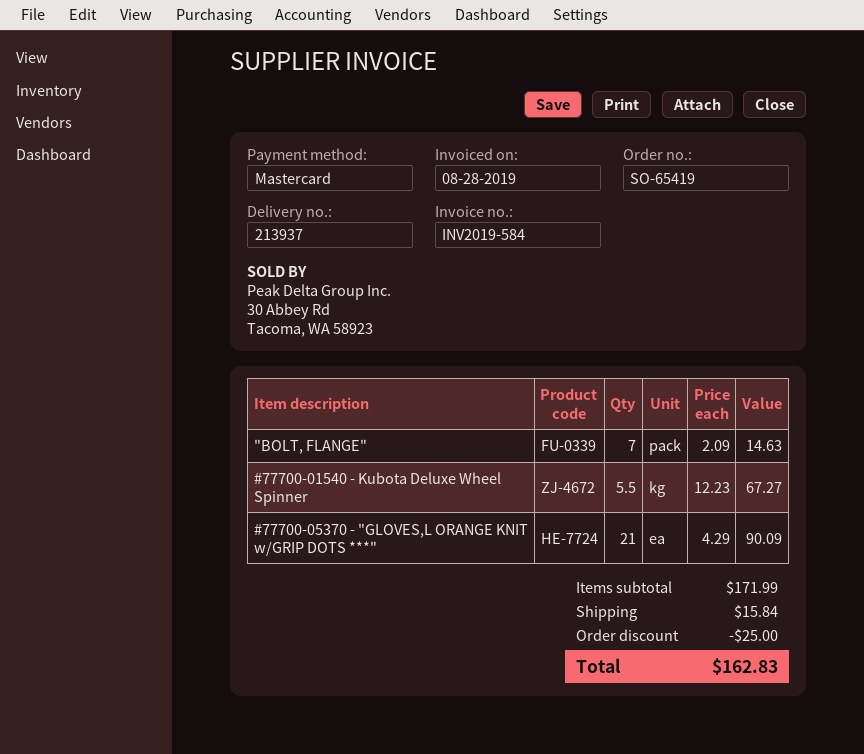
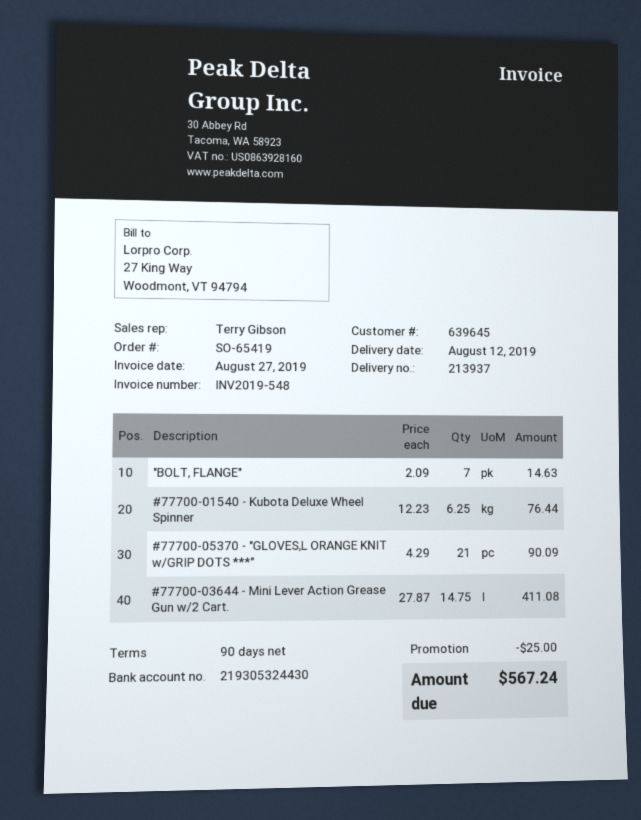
invoice number: INV2019-584 -> INV2019-548
invoice date: 2019-08-28 -> 2019-08-27
#77700-01540 - Kubota Deluxe Wheel Spinner: 5.5 x 12.23 = 67.27 -> 6.25 x 12.23 = 76.44
#77700-03644 - Mini Lever Action Grease Gun w/2 Cart.: none -> 14.75 x 27.87 = 411.08
shipping: 15.84 -> none
total: 162.83 -> 567.24

